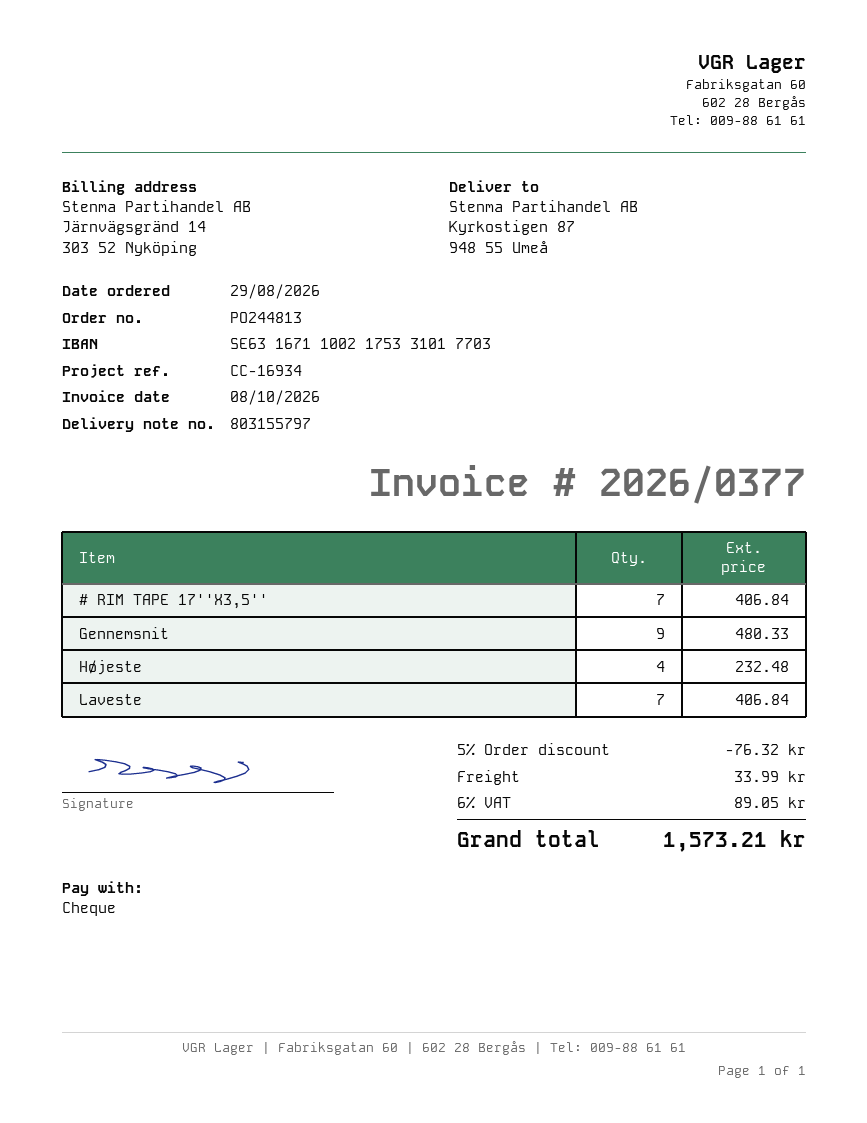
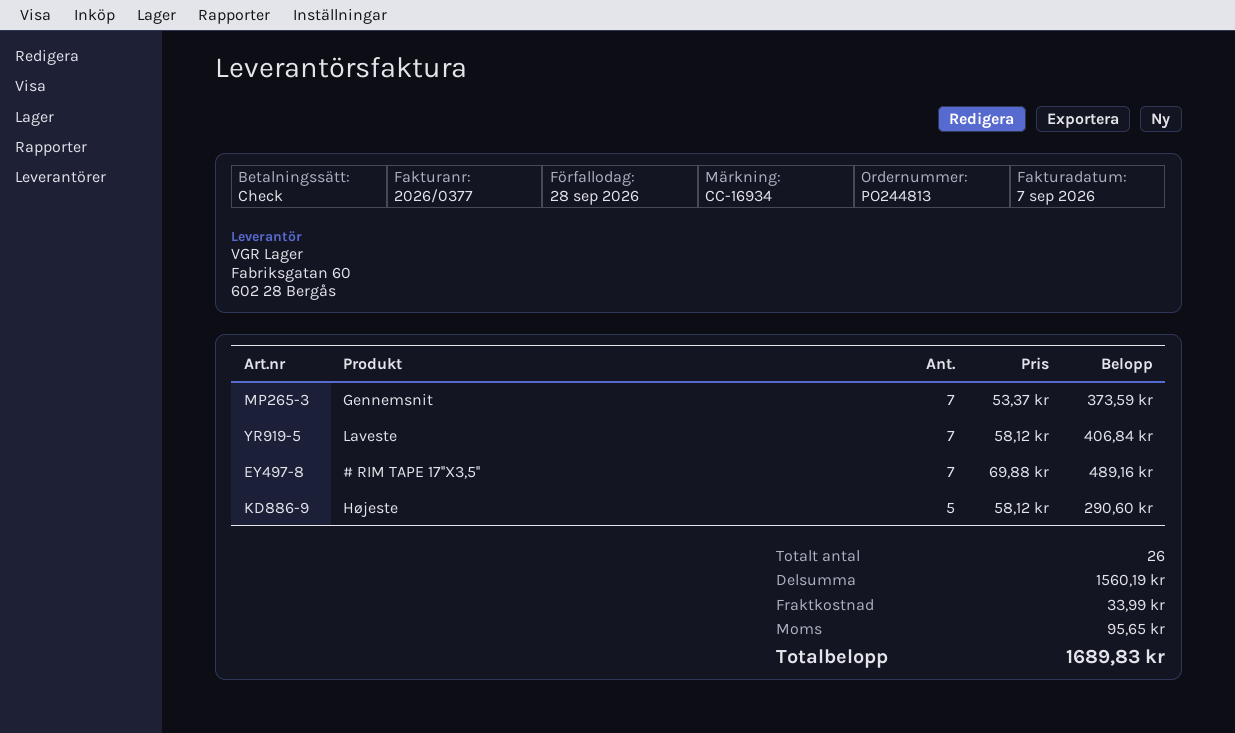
invoice date: 2026-10-08 -> 2026-09-07
# RIM TAPE 17''X3,5'': 7 for 406.84 -> 7 for 489.16
Gennemsnit: 9 for 480.33 -> 7 for 373.59
Højeste: 4 for 232.48 -> 5 for 290.60
discount: 5% = 76.32 -> none
tax: 89.05 -> 95.65
total: 1573.21 -> 1689.83

